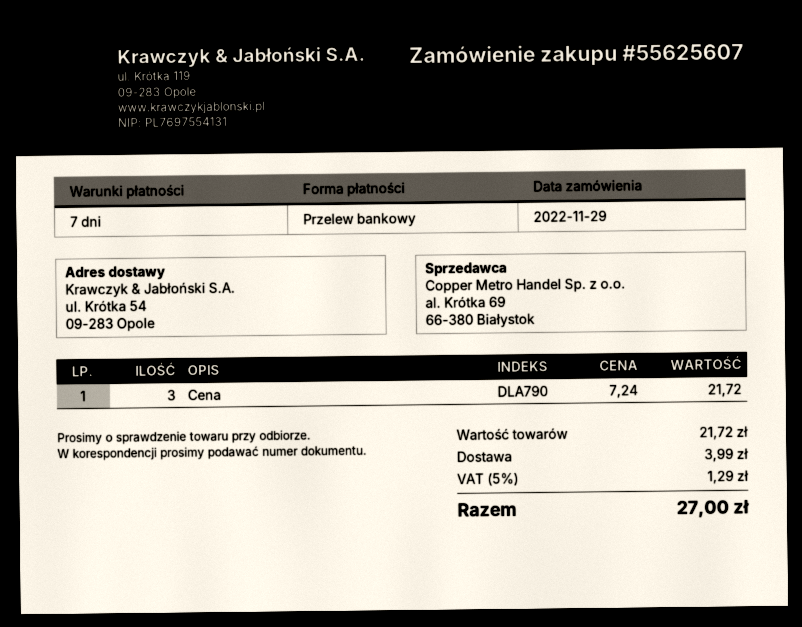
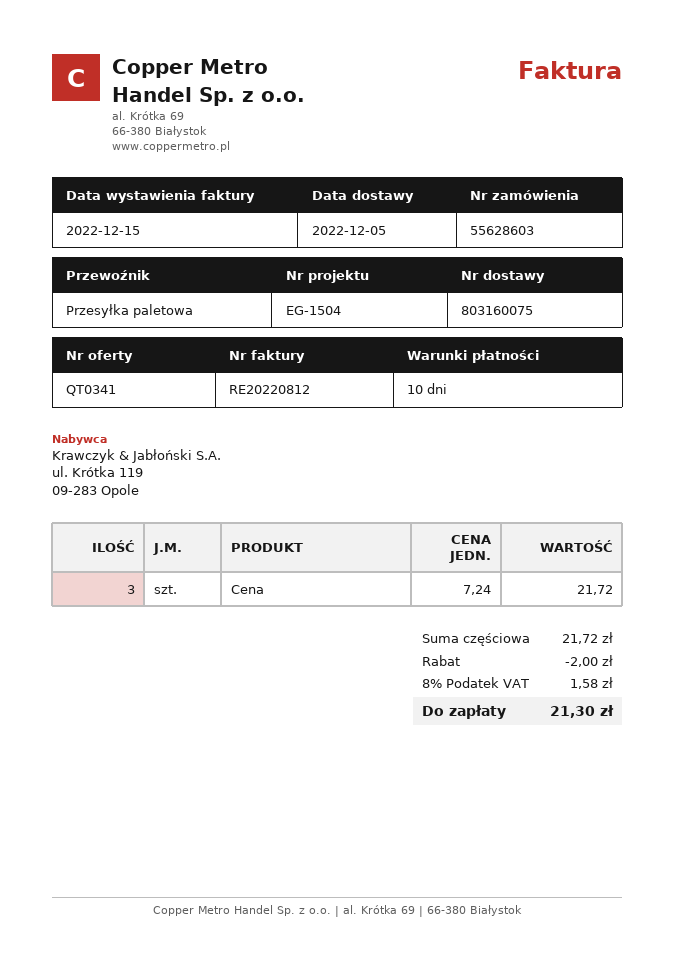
order number: 55625607 -> 55628603
payment terms: 7 days -> 10 days
discount: none -> 2.00
shipping: 3.99 -> none
tax: 5% = 1.29 -> 8% = 1.58
total: 27.00 -> 21.30

